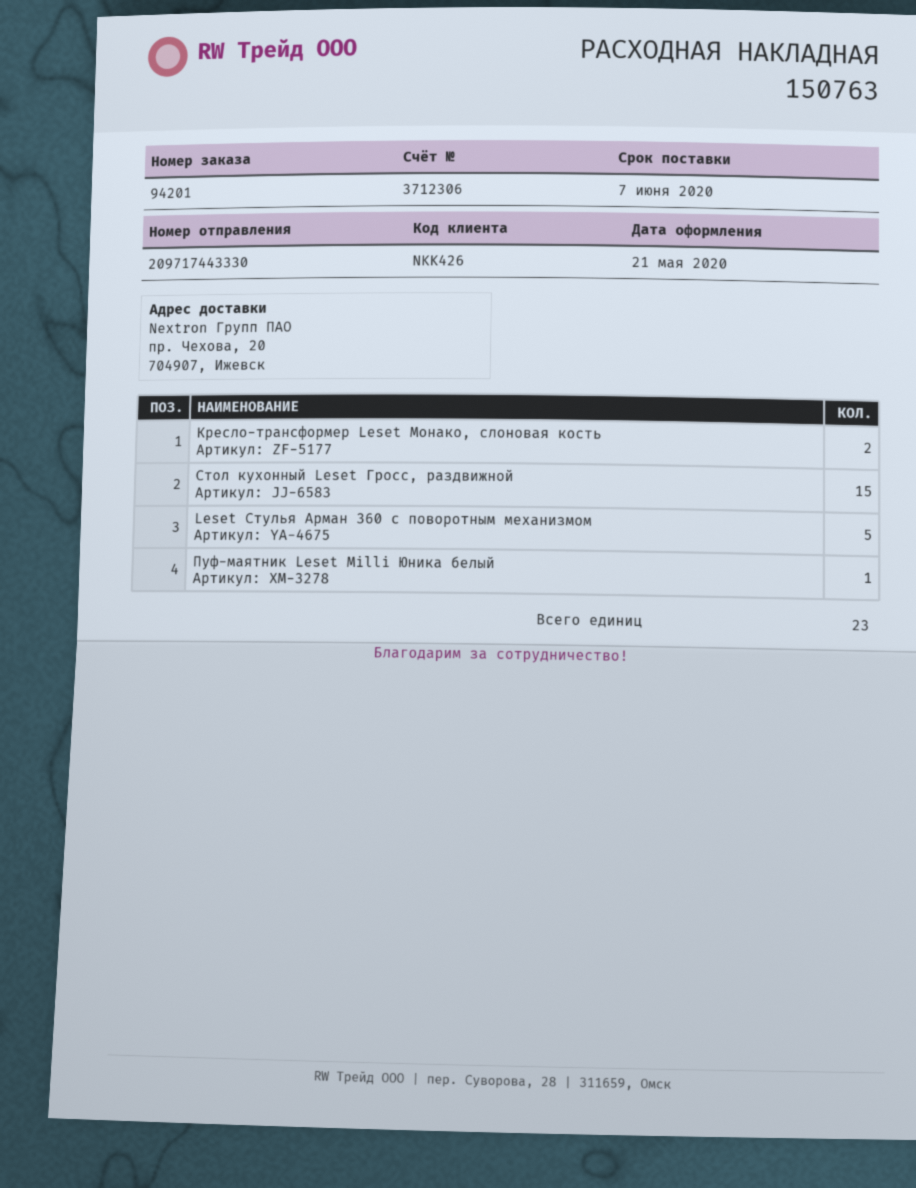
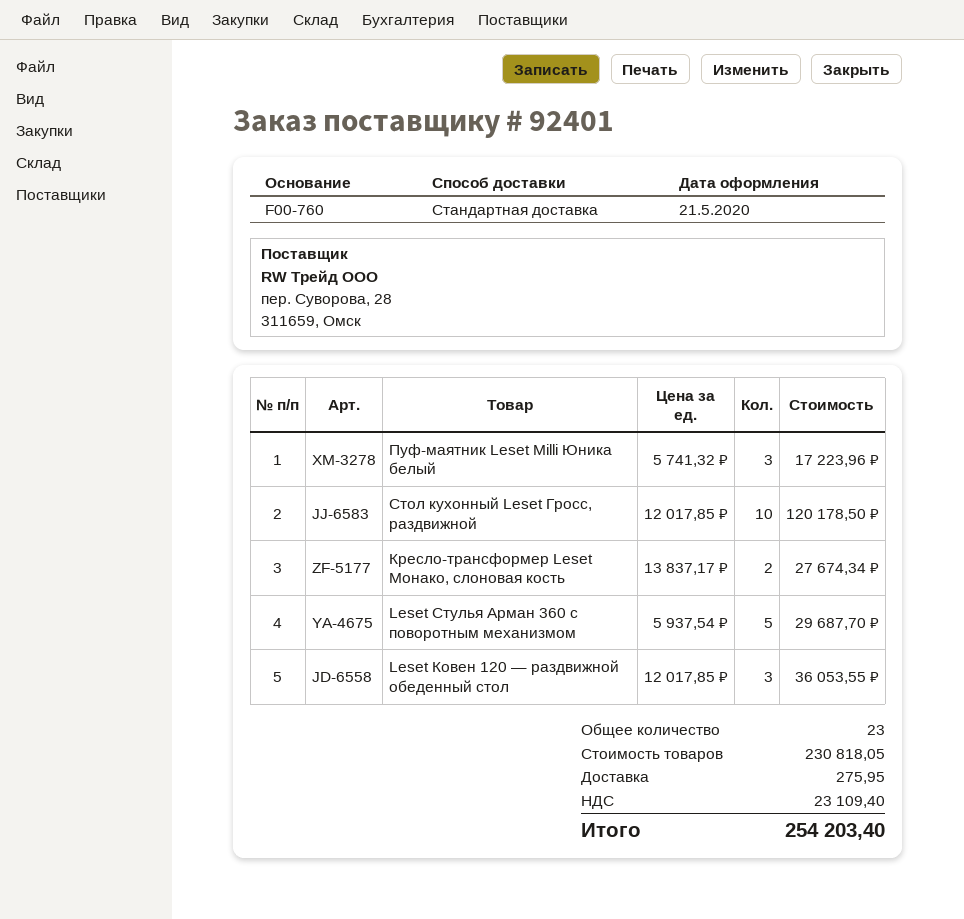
order number: 94201 -> 92401
Стол кухонный Leset Гросс, раздвижной: 15 -> 10
Пуф-маятник Leset Milli Юника белый: 1 -> 3
Leset Ковен 120 — раздвижной обеденный стол: none -> 3

